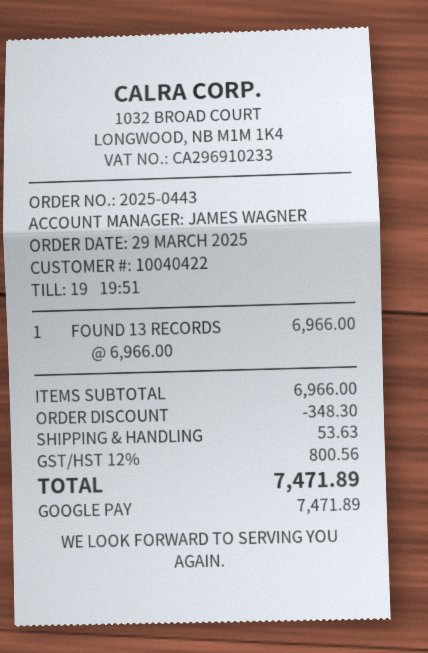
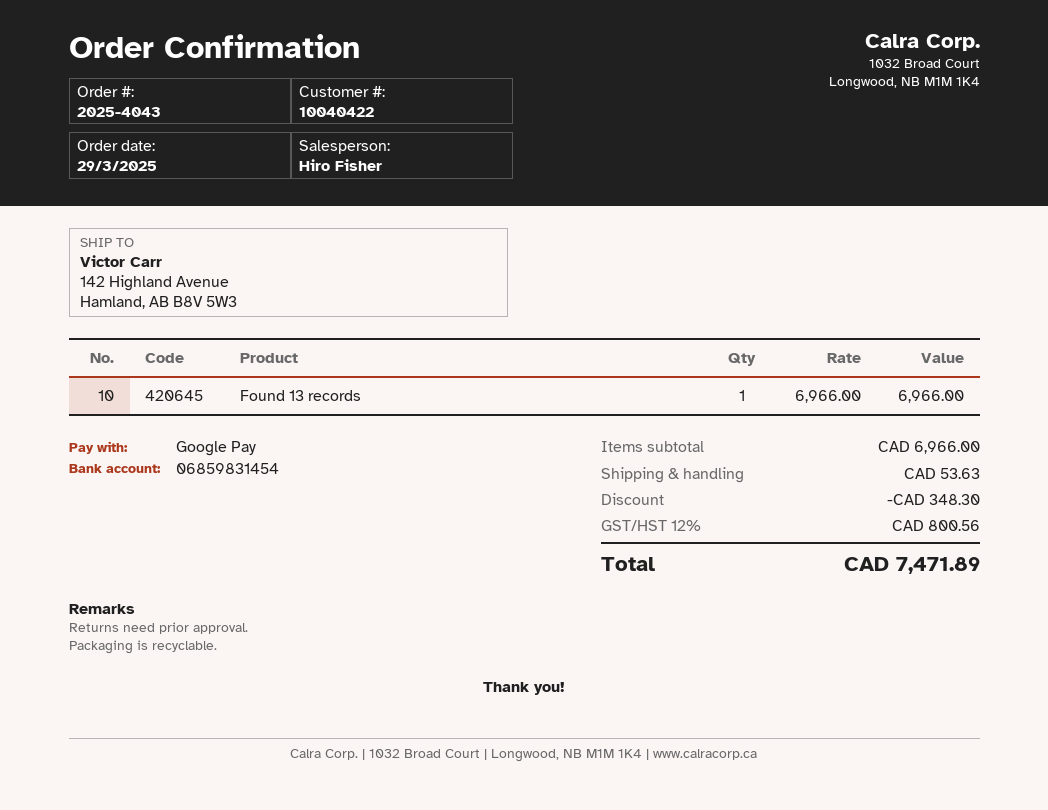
order number: 2025-0443 -> 2025-4043
sales rep: JAMES WAGNER -> Hiro Fisher

